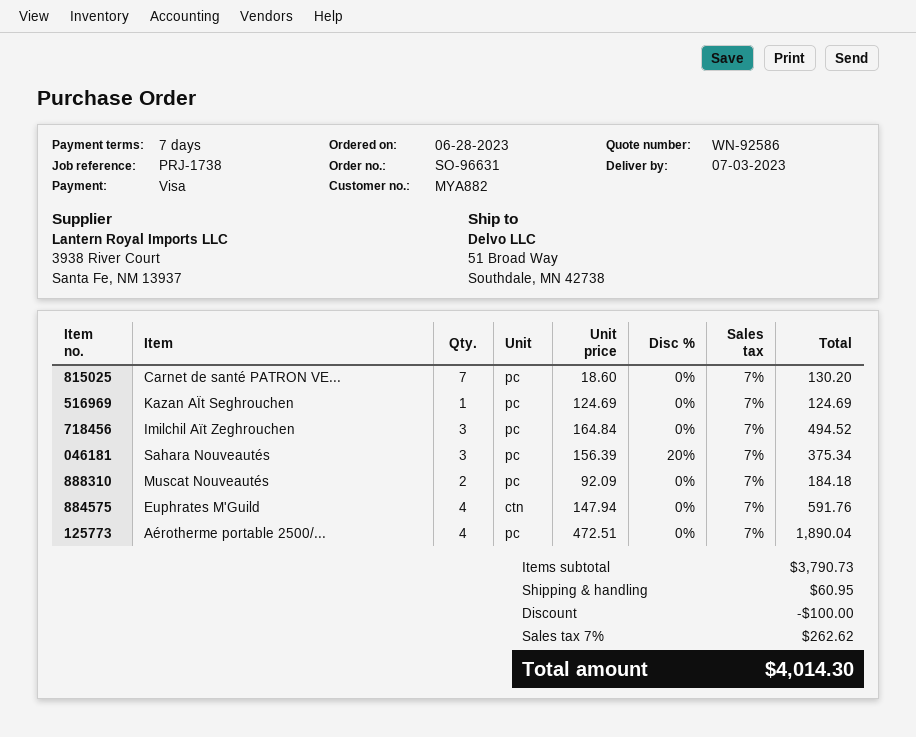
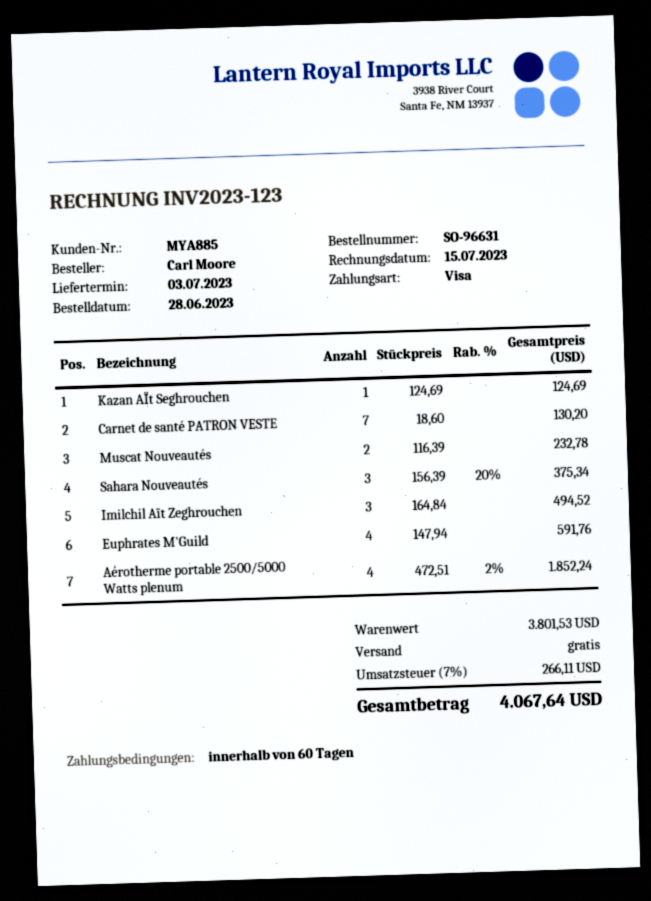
payment terms: 7 days -> 60 days
customer number: MYA882 -> MYA885
Muscat Nouveautés: 2 x 92.09 = 184.18 -> 2 x 116.39 = 232.78
Aérotherme portable 2500/...: 4 x 472.51 = 1890.04 -> 4 x 472.51 - 2% = 1852.24
subtotal: 3790.73 -> 3801.53
discount: 100.00 -> none
shipping: 60.95 -> 0.00
tax: 7% = 262.62 -> 7% = 266.11
total: 4014.30 -> 4067.64

